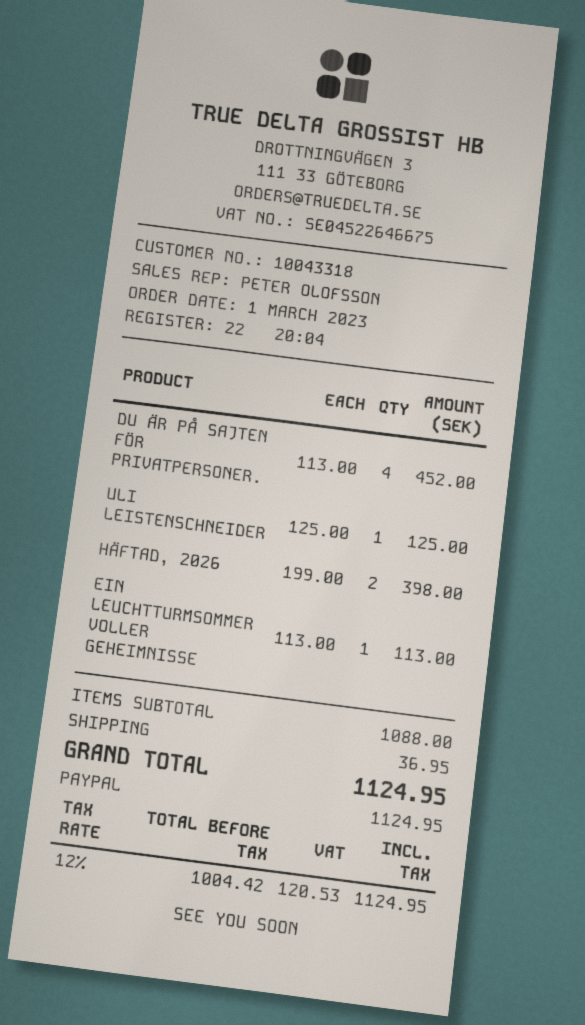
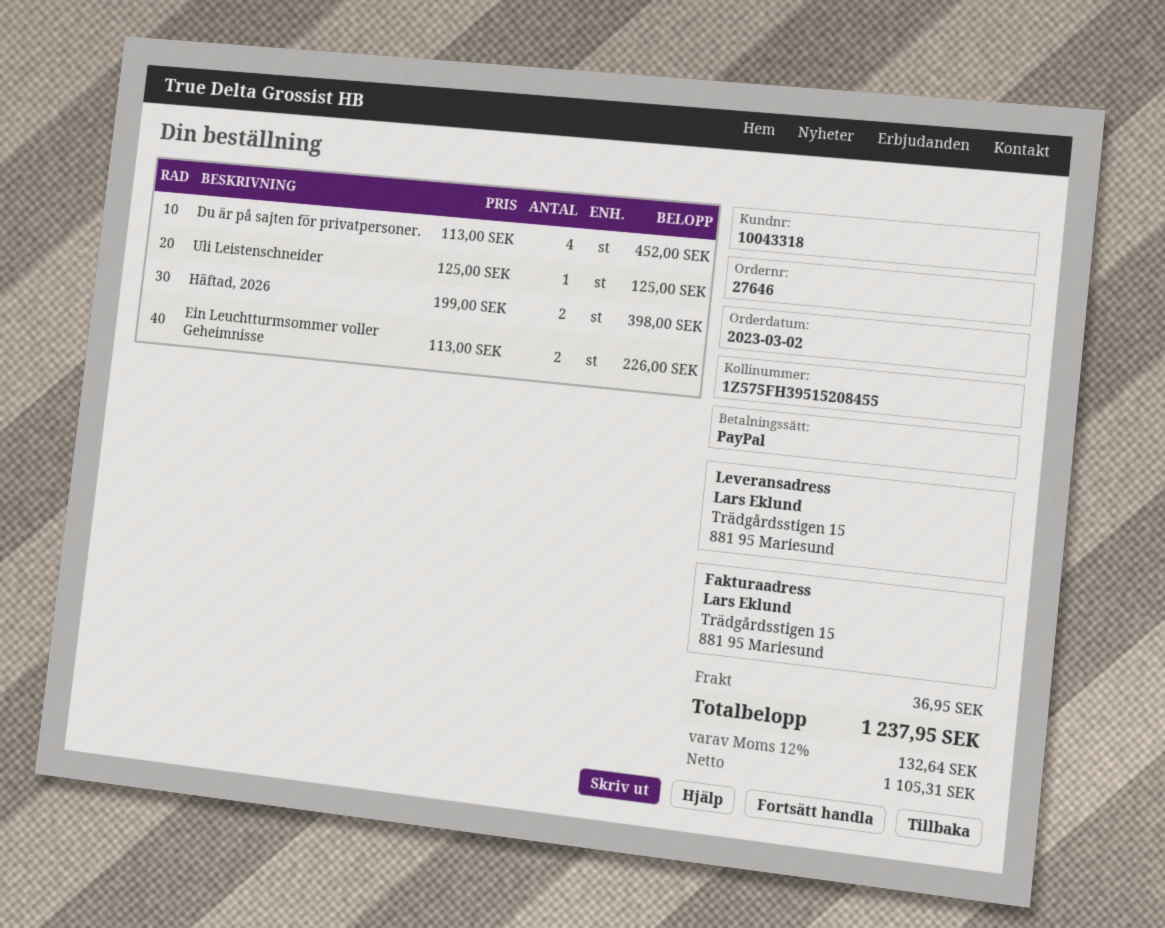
order date: 2023-03-01 -> 2023-03-02
EIN LEUCHTTURMSOMMER VOLLER GEHEIMNISSE: 1 x 113.00 = 113.00 -> 2 x 113.00 = 226.00
net: 1004.42 -> 1105.31
tax: 12% = 120.53 -> 12% = 132.64
total: 1124.95 -> 1237.95

